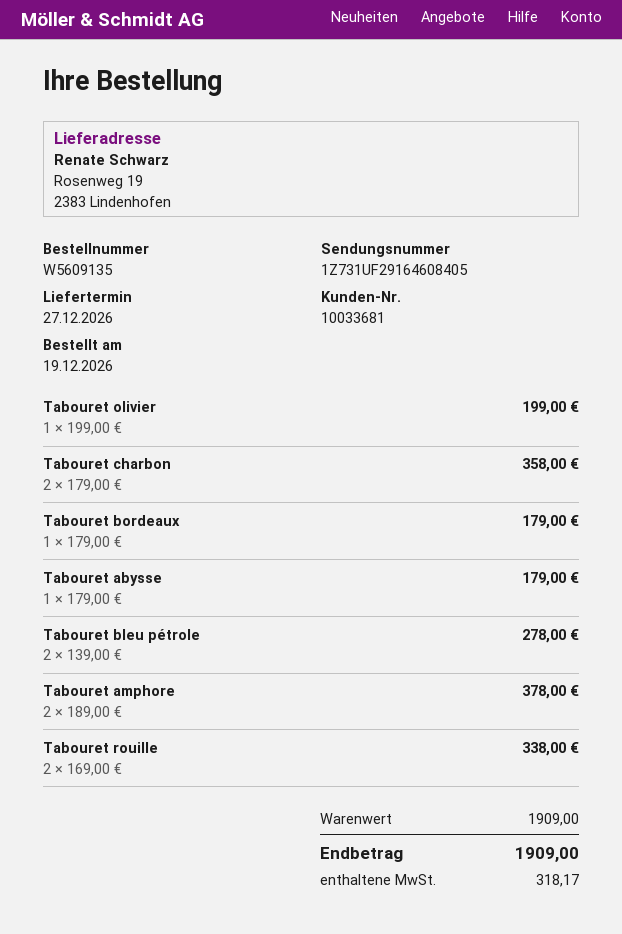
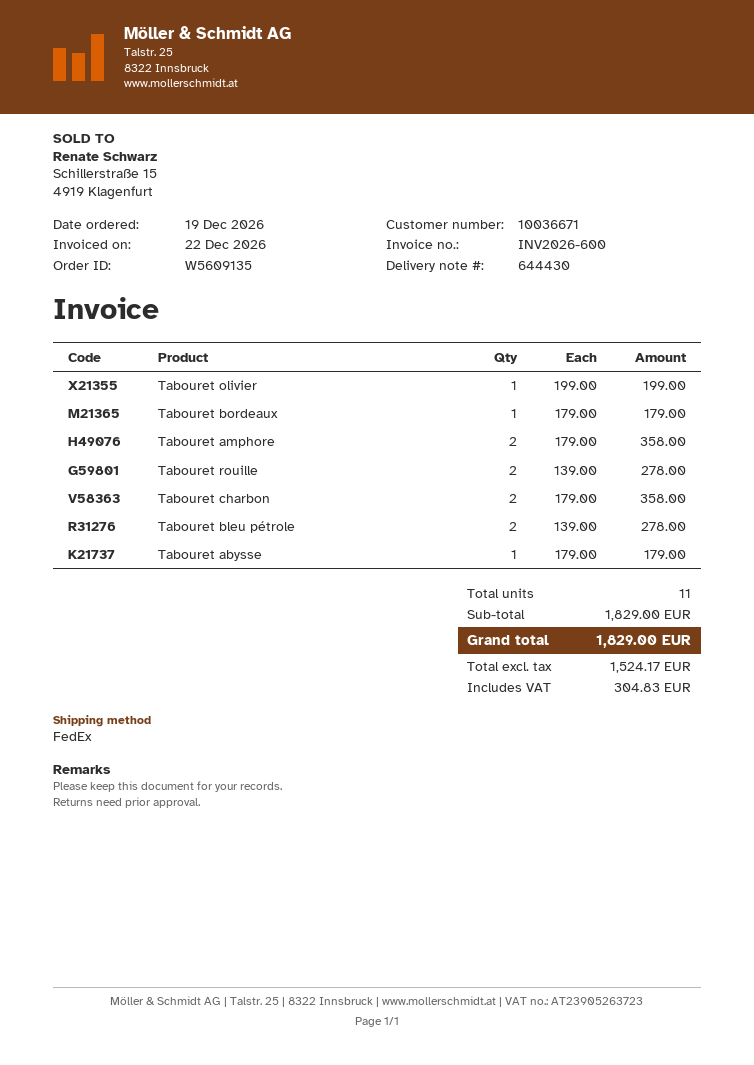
customer number: 10033681 -> 10036671
Tabouret amphore: 2 x 189.00 = 378.00 -> 2 x 179.00 = 358.00
Tabouret rouille: 2 x 169.00 = 338.00 -> 2 x 139.00 = 278.00
subtotal: 1909.00 -> 1829.00
tax: 318.17 -> 304.83
total: 1909.00 -> 1829.00

